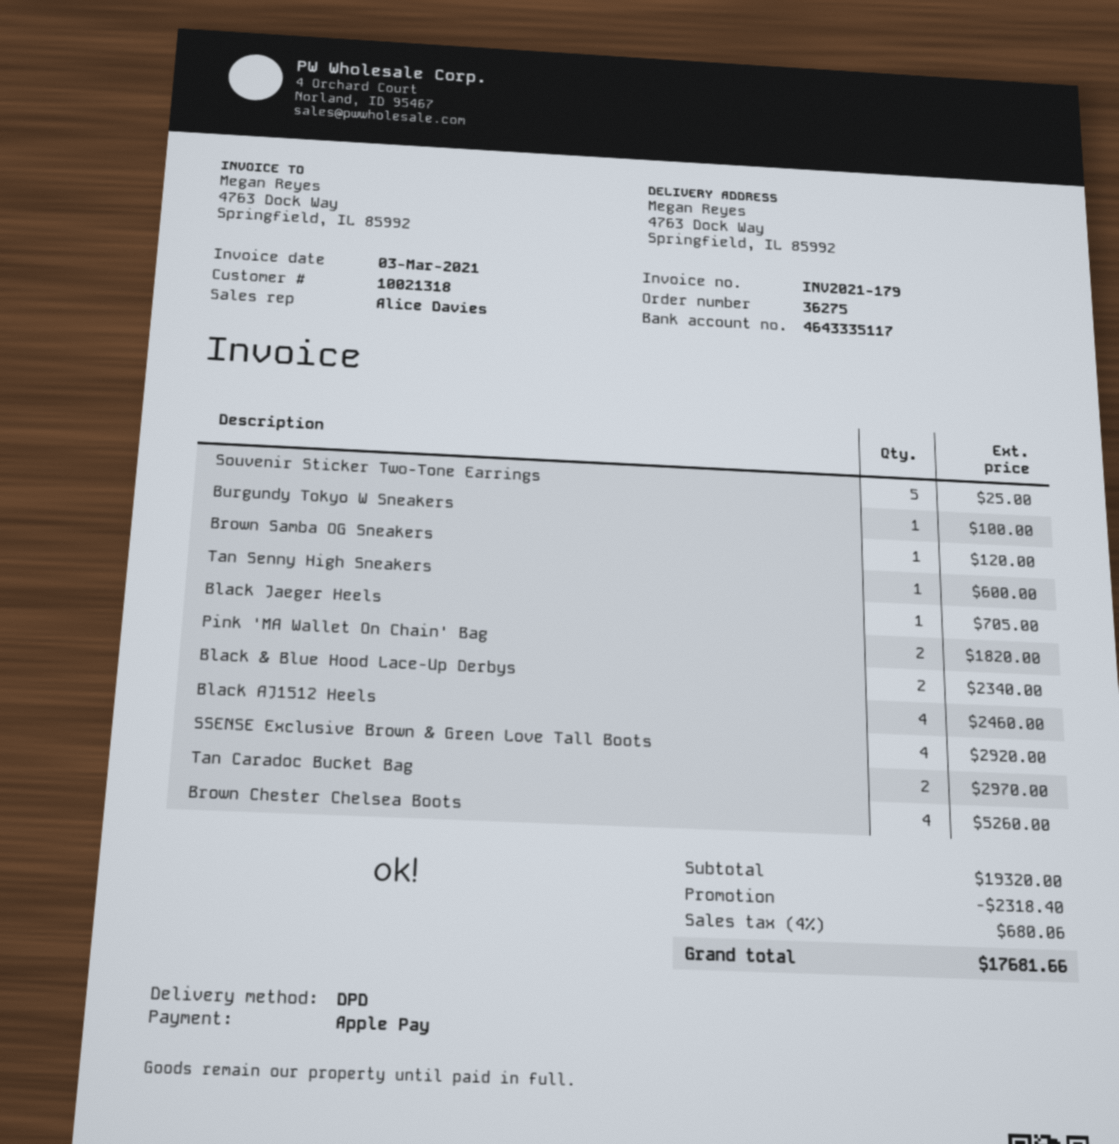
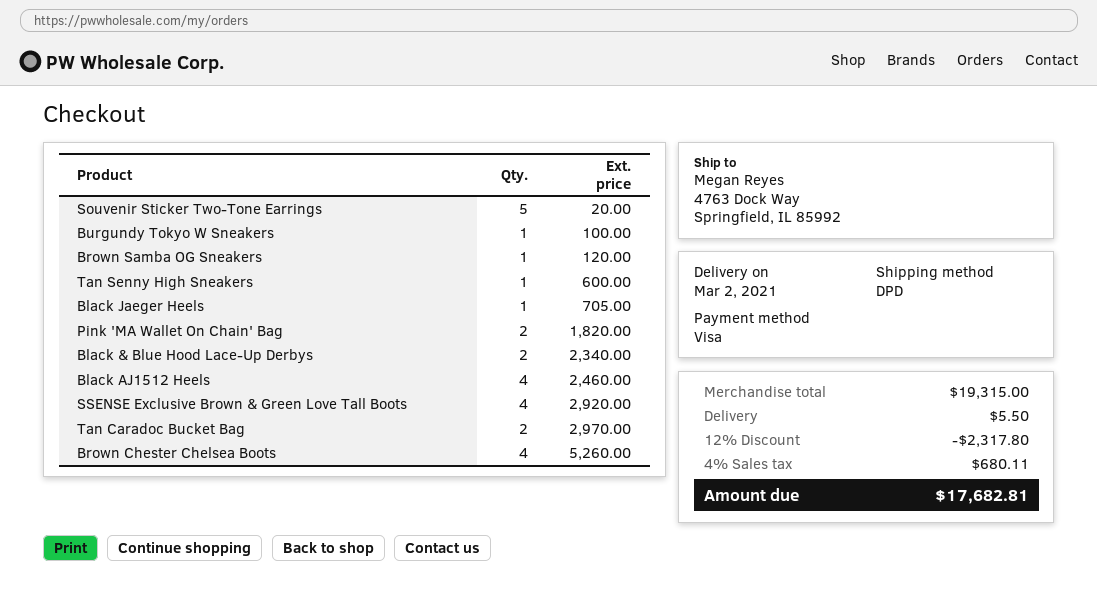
payment method: Apple Pay -> Visa
Souvenir Sticker Two-Tone Earrings: 5 for 25.00 -> 5 for 20.00
subtotal: 19320.00 -> 19315.00
discount: 2318.40 -> 2317.80
shipping: none -> 5.50
tax: 4% = 680.06 -> 4% = 680.11
total: 17681.66 -> 17682.81

